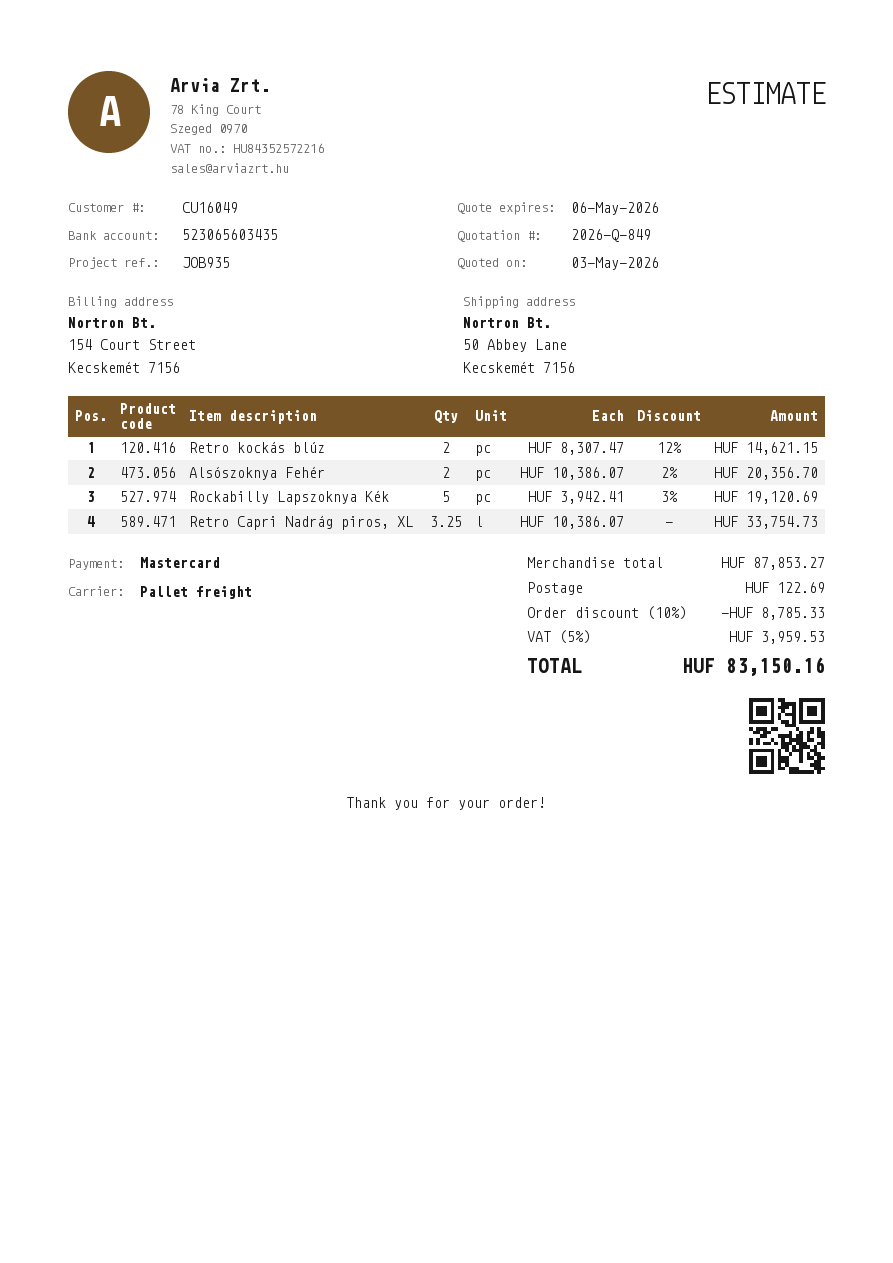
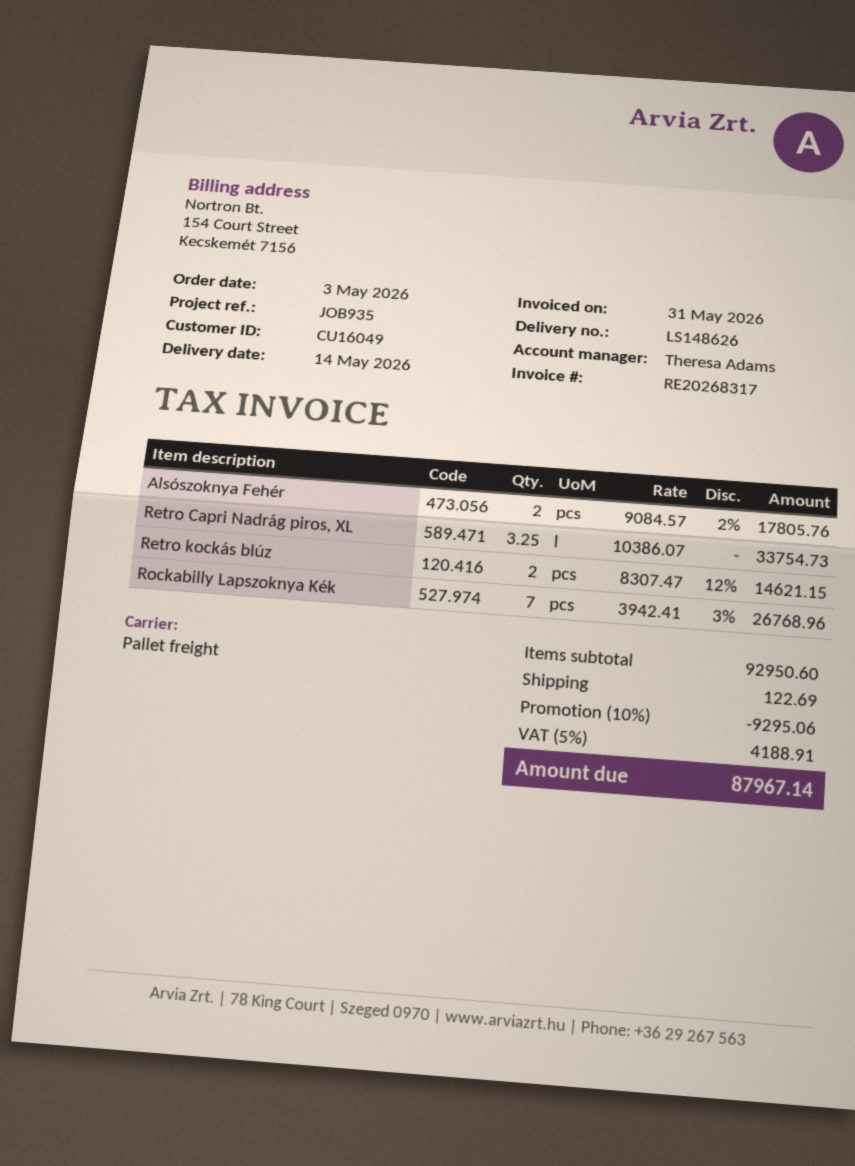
Alsószoknya Fehér: 2 x 10386.07 - 2% = 20356.70 -> 2 x 9084.57 - 2% = 17805.76
Rockabilly Lapszoknya Kék: 5 x 3942.41 - 3% = 19120.69 -> 7 x 3942.41 - 3% = 26768.96
subtotal: 87853.27 -> 92950.60
discount: 10% = 8785.33 -> 10% = 9295.06
tax: 5% = 3959.53 -> 5% = 4188.91
total: 83150.16 -> 87967.14

